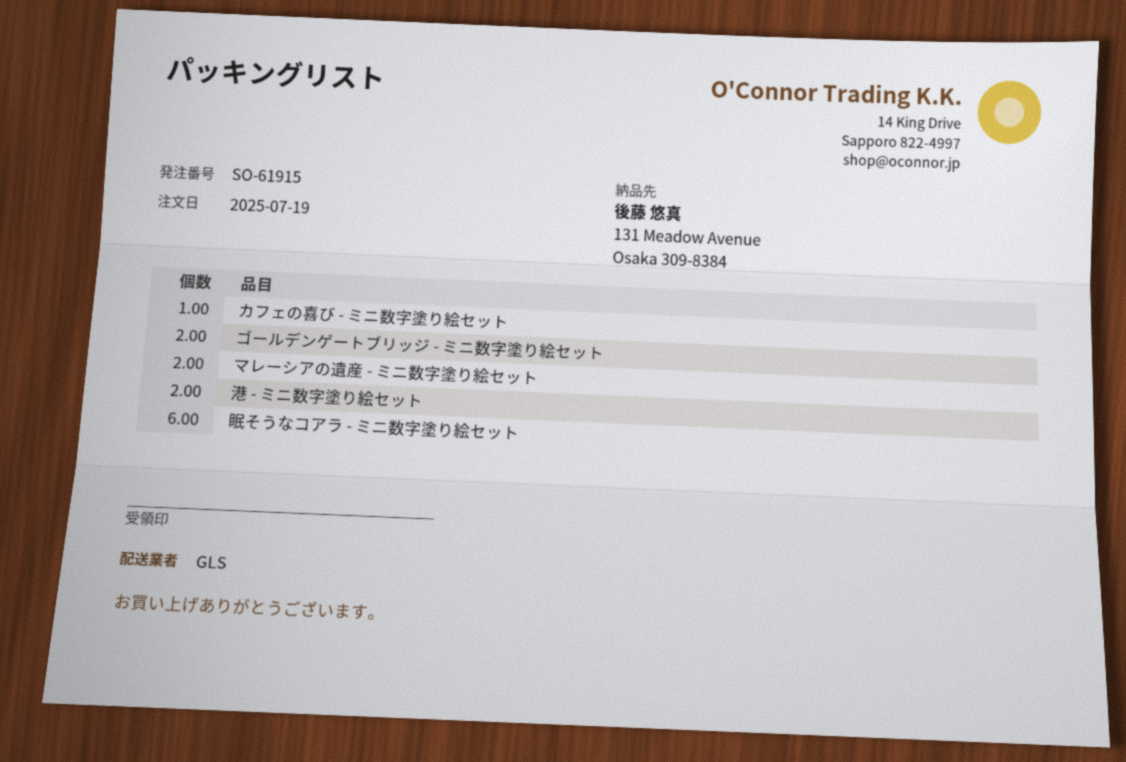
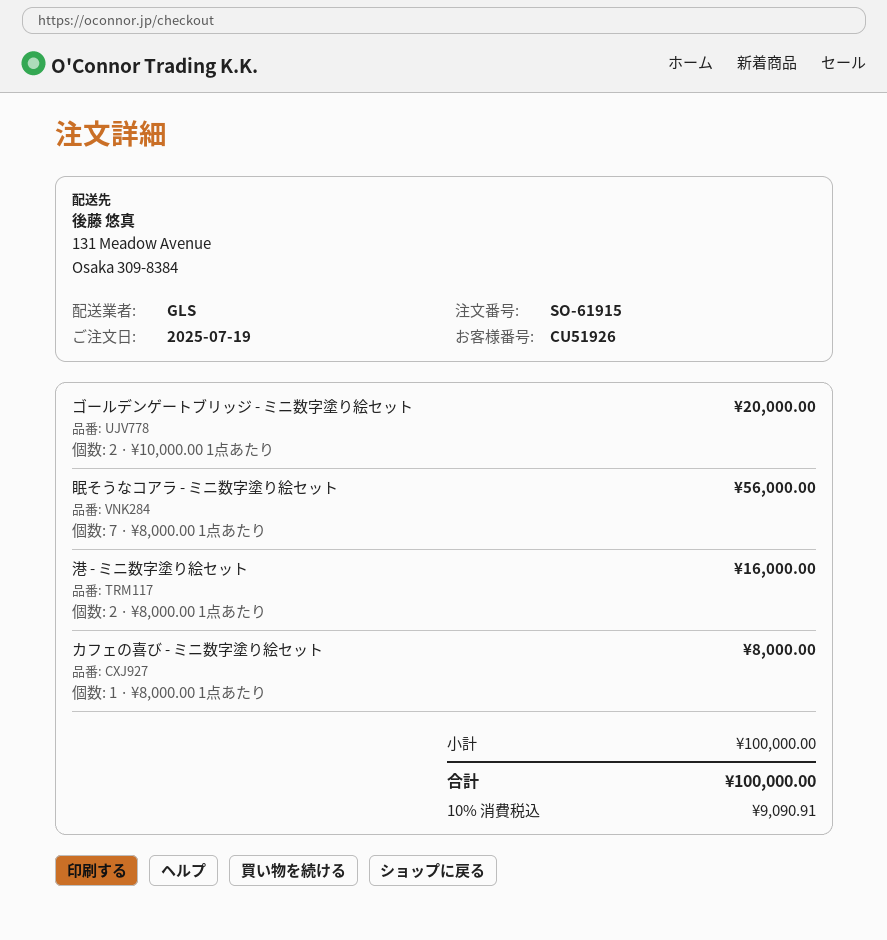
マレーシアの遺産 - ミニ数字塗り絵セット: 2 -> none
眠そうなコアラ - ミニ数字塗り絵セット: 6 -> 7

